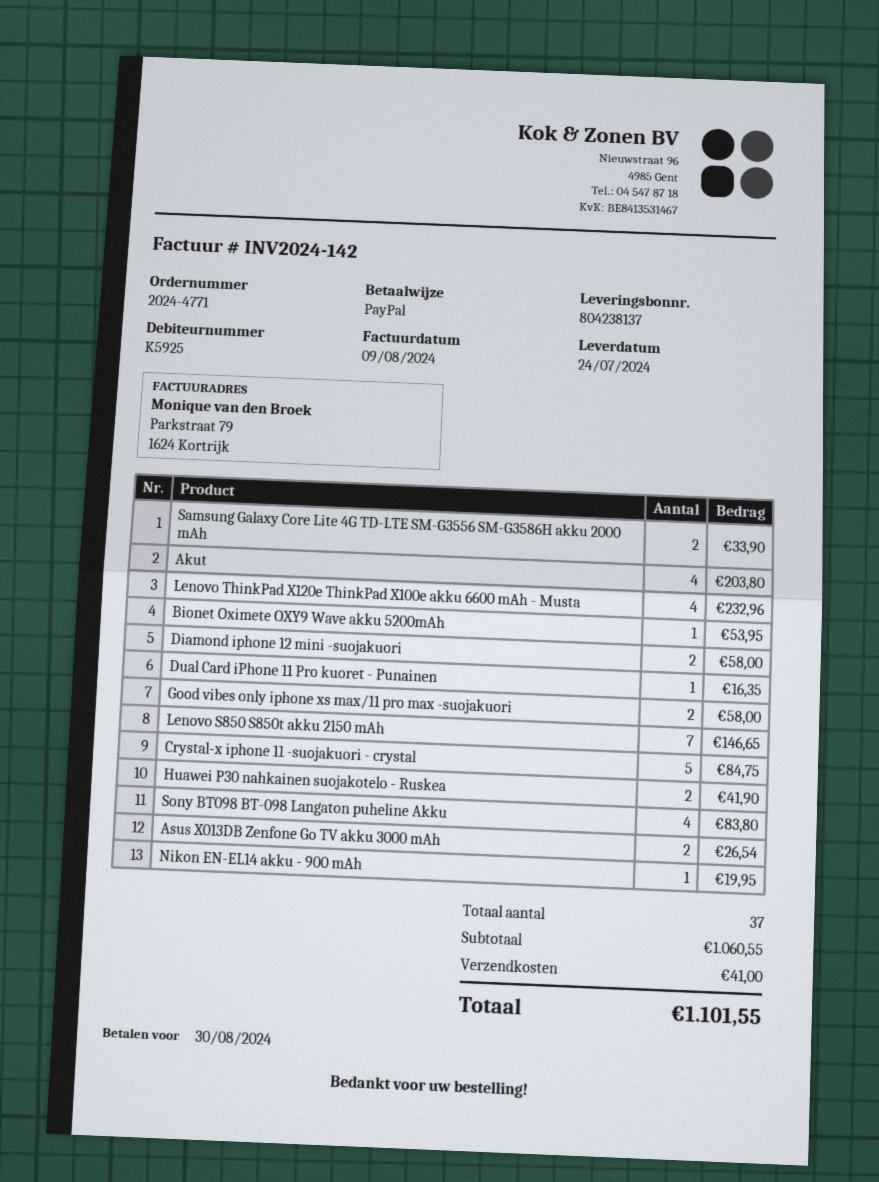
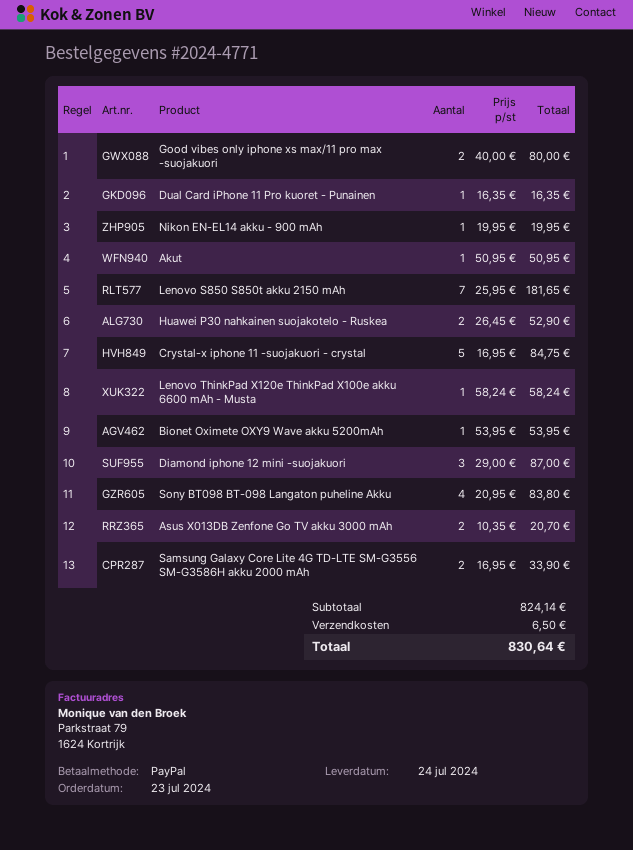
Akut: 4 for 203.80 -> 1 for 50.95
Lenovo ThinkPad X120e ThinkPad X100e akku 6600 mAh - Musta: 4 for 232.96 -> 1 for 58.24
Diamond iphone 12 mini -suojakuori: 2 for 58.00 -> 3 for 87.00
Good vibes only iphone xs max/11 pro max -suojakuori: 2 for 58.00 -> 2 for 80.00
Lenovo S850 S850t akku 2150 mAh: 7 for 146.65 -> 7 for 181.65
Huawei P30 nahkainen suojakotelo - Ruskea: 2 for 41.90 -> 2 for 52.90
Asus X013DB Zenfone Go TV akku 3000 mAh: 2 for 26.54 -> 2 for 20.70
subtotal: 1060.55 -> 824.14
shipping: 41.00 -> 6.50
total: 1101.55 -> 830.64

